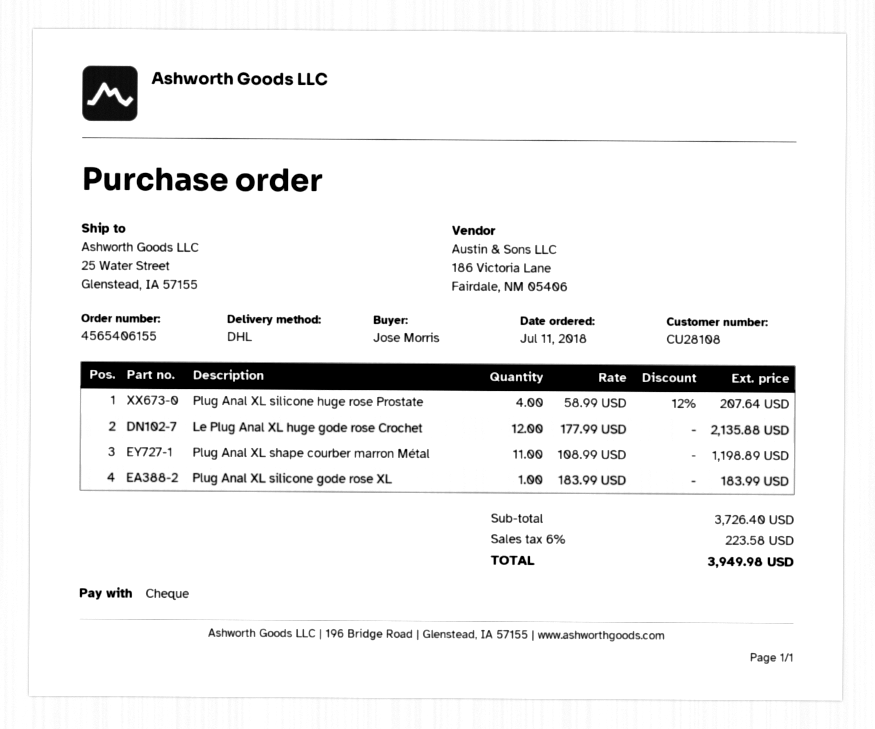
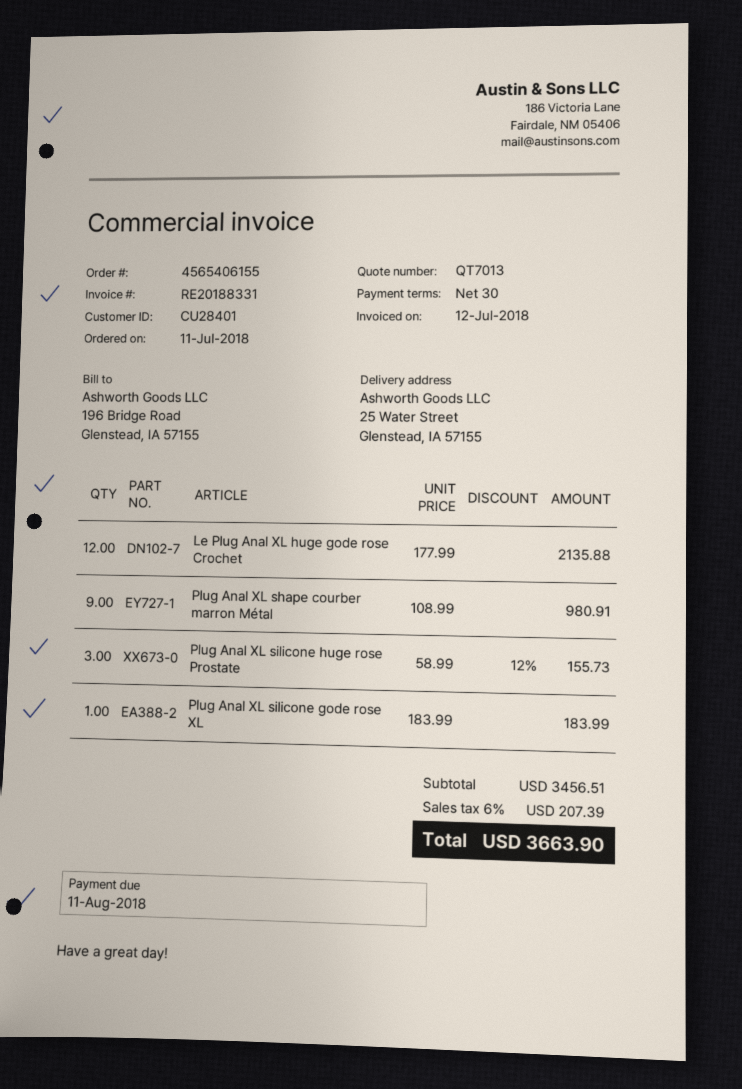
customer number: CU28108 -> CU28401
Plug Anal XL silicone huge rose Prostate: 4 x 58.99 - 12% = 207.64 -> 3 x 58.99 - 12% = 155.73
Plug Anal XL shape courber marron Métal: 11 x 108.99 = 1198.89 -> 9 x 108.99 = 980.91
subtotal: 3726.40 -> 3456.51
tax: 6% = 223.58 -> 6% = 207.39
total: 3949.98 -> 3663.90

